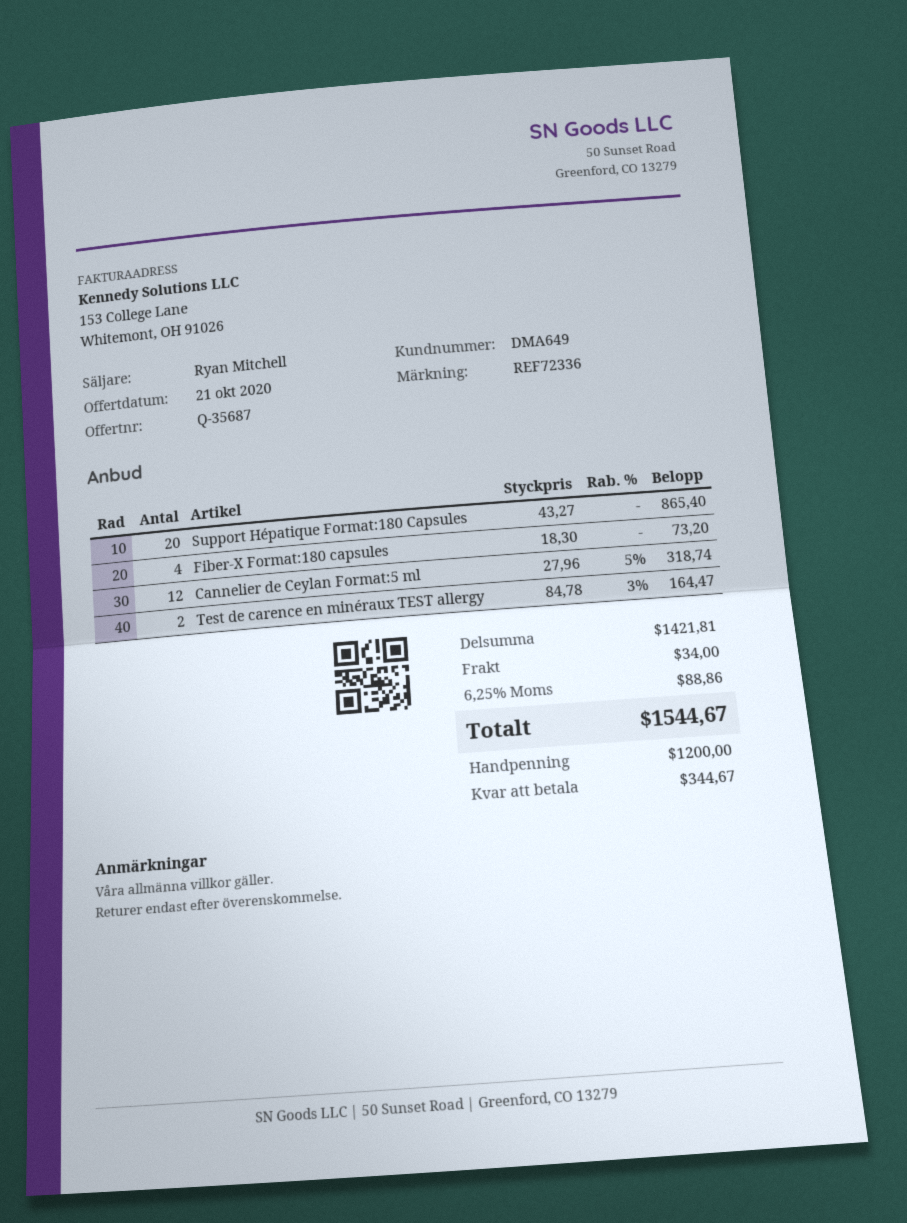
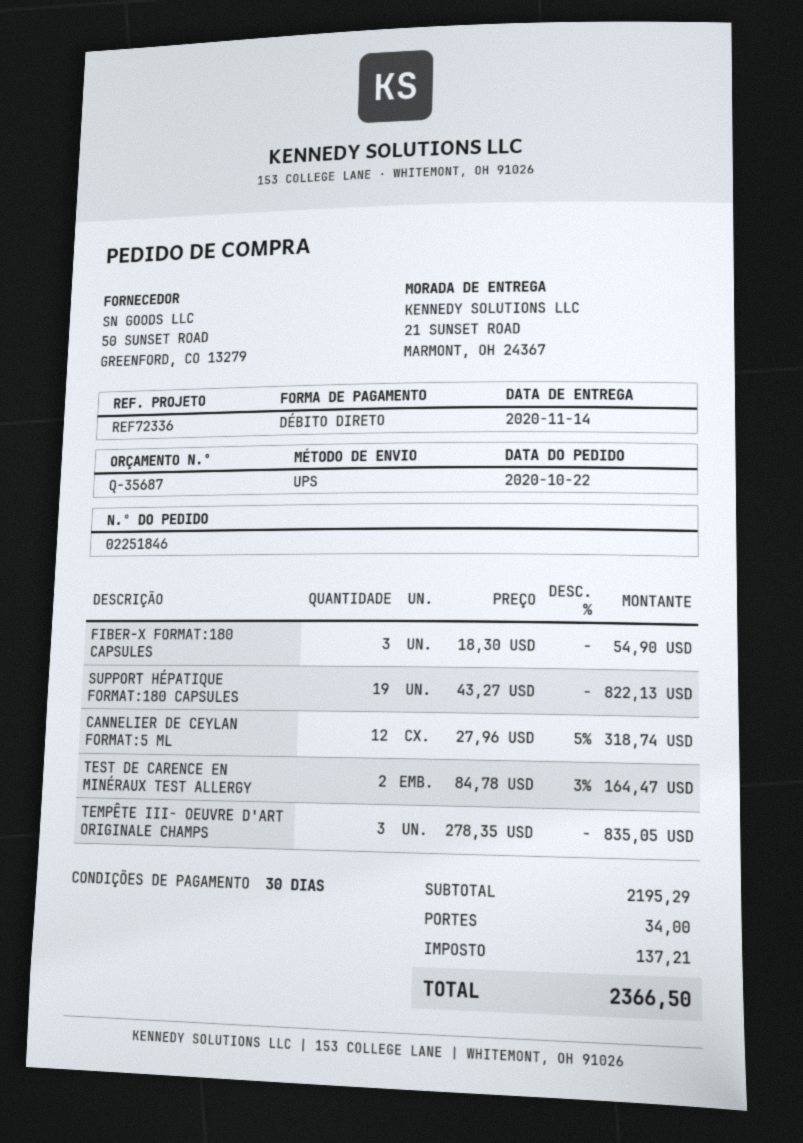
Support Hépatique Format:180 Capsules: 20 x 43.27 = 865.40 -> 19 x 43.27 = 822.13
Fiber-X Format:180 capsules: 4 x 18.30 = 73.20 -> 3 x 18.30 = 54.90
TEMPÊTE III- OEUVRE D'ART ORIGINALE CHAMPS: none -> 3 x 278.35 = 835.05
subtotal: 1421.81 -> 2195.29
tax: 88.86 -> 137.21
total: 1544.67 -> 2366.50

